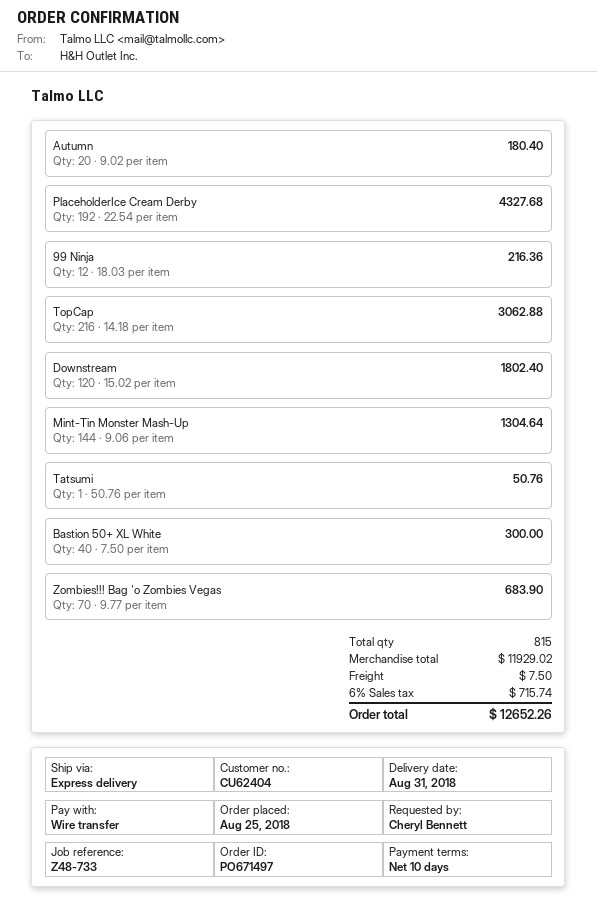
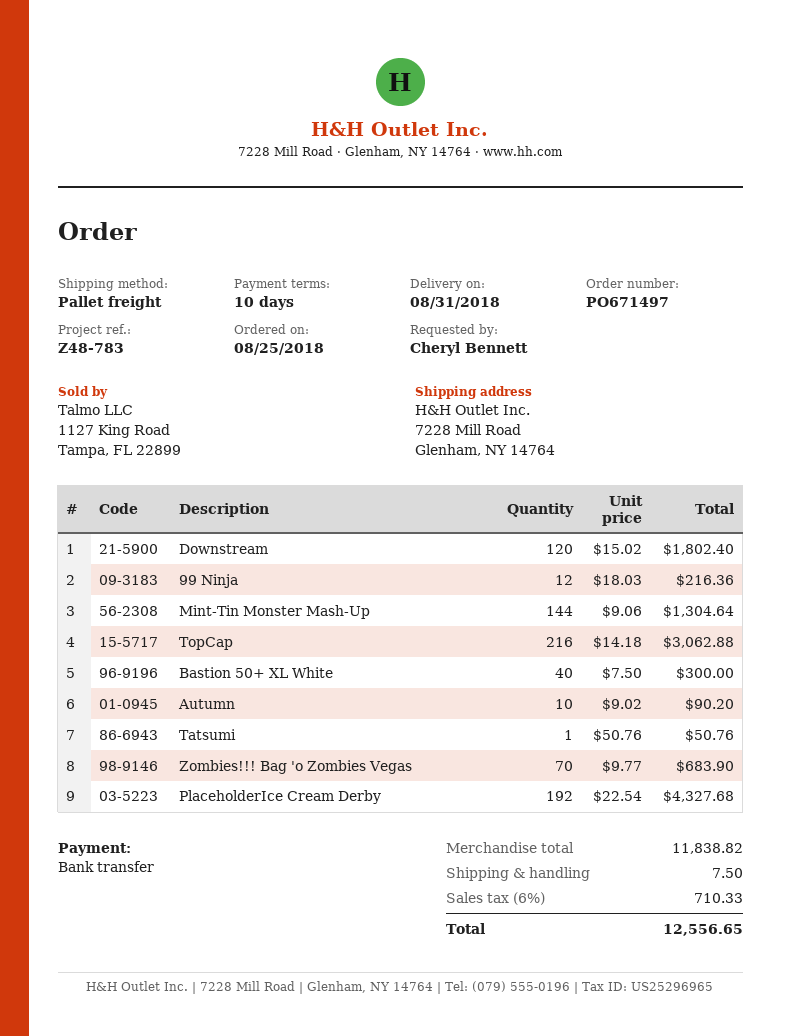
reference: Z48-733 -> Z48-783
shipping method: express -> pallet freight
Autumn: 20 x 9.02 = 180.40 -> 10 x 9.02 = 90.20
subtotal: 11929.02 -> 11838.82
tax: 6% = 715.74 -> 6% = 710.33
total: 12652.26 -> 12556.65

